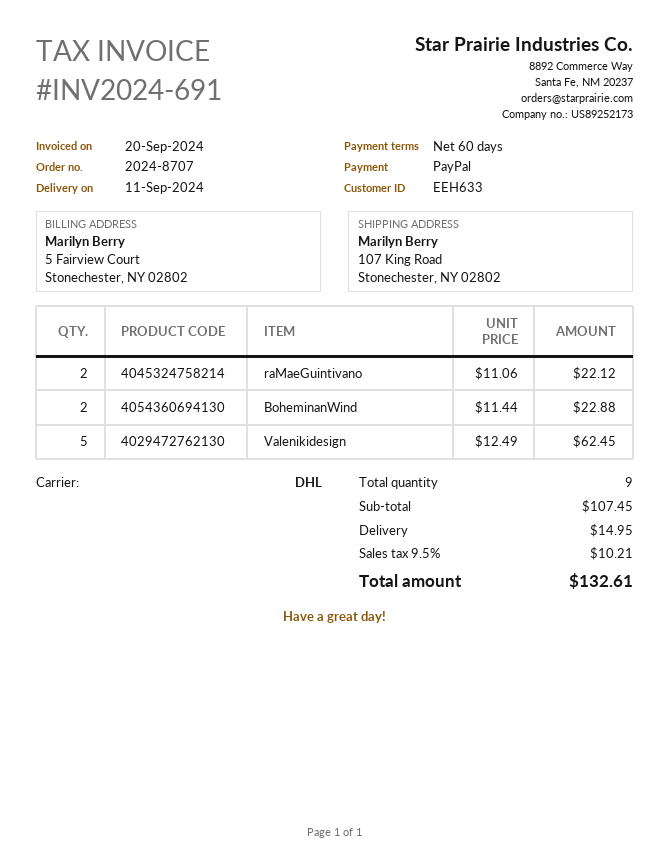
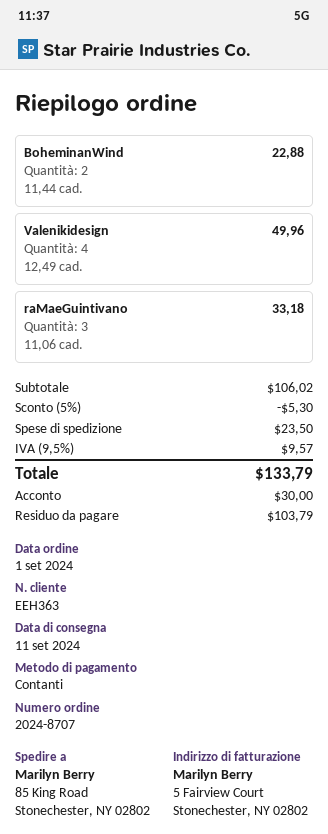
customer number: EEH633 -> EEH363
payment method: PayPal -> cash
ship to: 107 King Road, Stonechester, NY 02802 -> 85 King Road, Stonechester, NY 02802
raMaeGuintivano: 2 x 11.06 = 22.12 -> 3 x 11.06 = 33.18
Valenikidesign: 5 x 12.49 = 62.45 -> 4 x 12.49 = 49.96
subtotal: 107.45 -> 106.02
discount: none -> 5% = 5.30
shipping: 14.95 -> 23.50
tax: 9.5% = 10.21 -> 9.5% = 9.57
total: 132.61 -> 133.79

